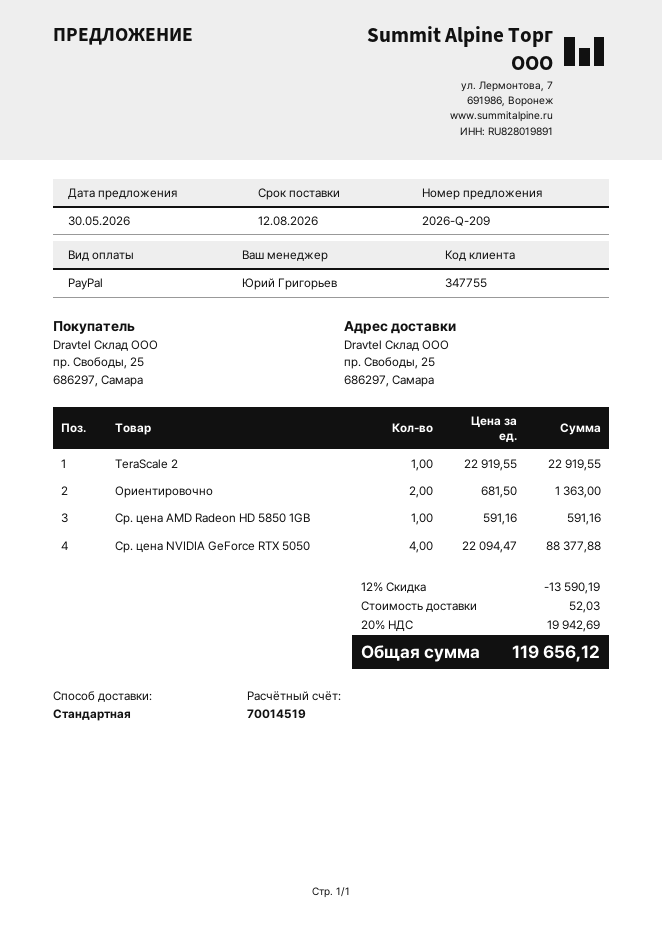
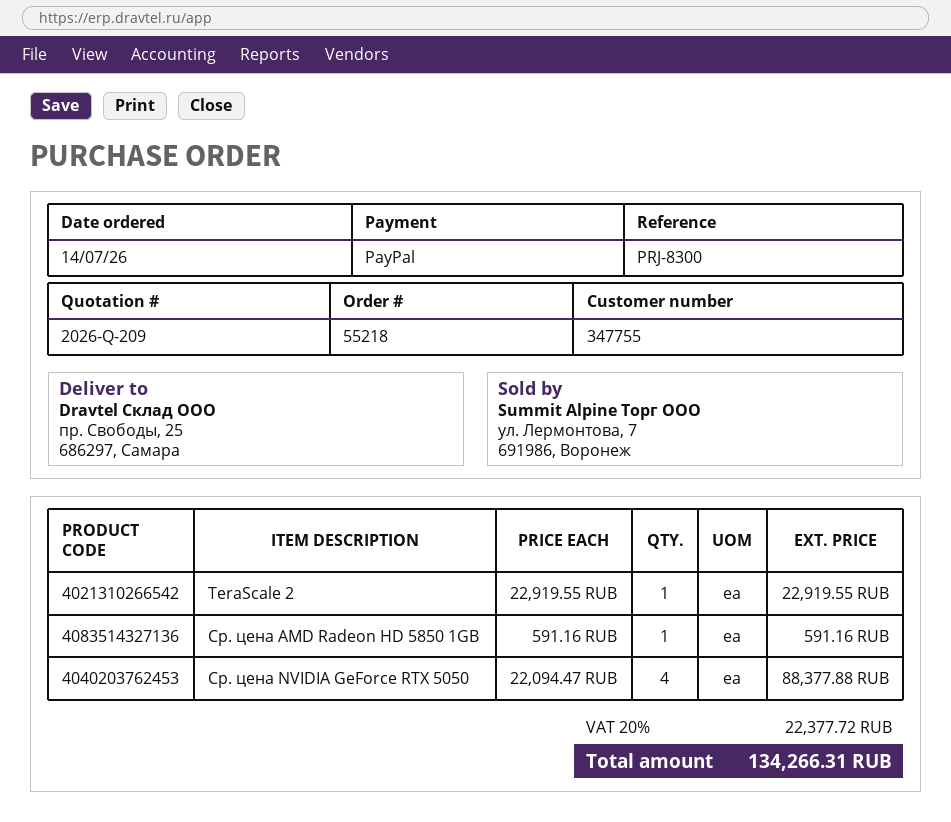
Ориентировочно: 2 x 681.50 = 1363.00 -> none
discount: 12% = 13590.19 -> none
shipping: 52.03 -> none
tax: 20% = 19942.69 -> 20% = 22377.72
total: 119656.12 -> 134266.31

